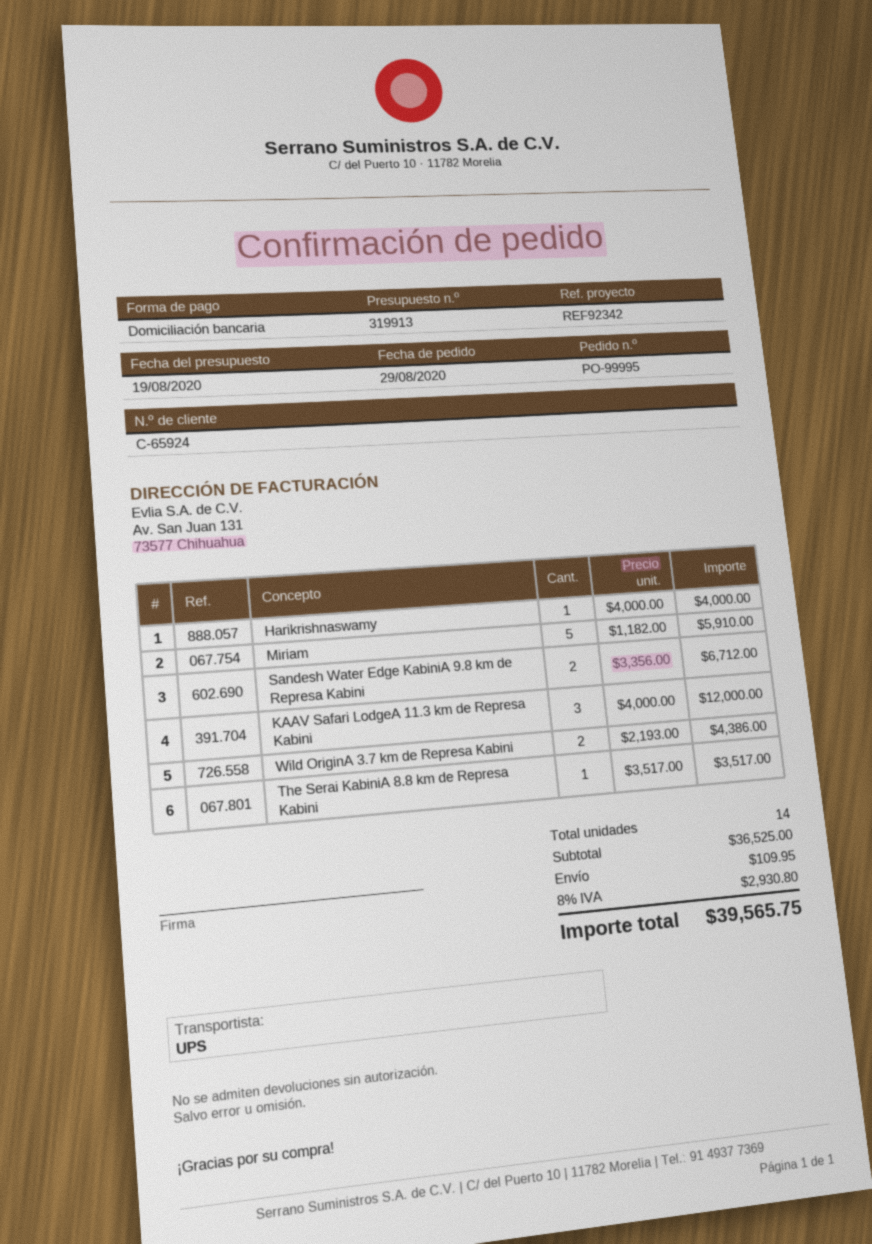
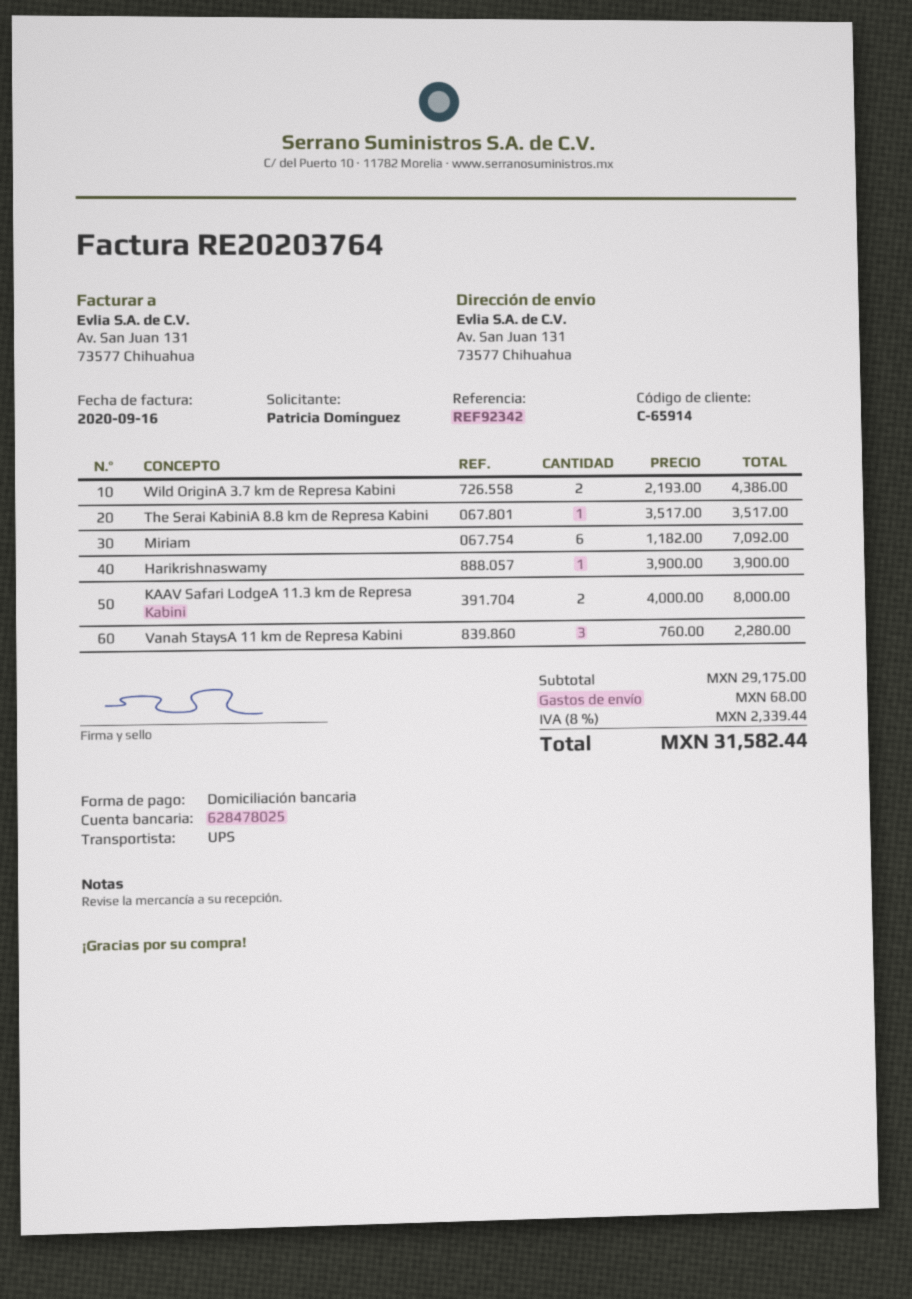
customer number: C-65924 -> C-65914
Harikrishnaswamy: 1 x 4000.00 = 4000.00 -> 1 x 3900.00 = 3900.00
Miriam: 5 x 1182.00 = 5910.00 -> 6 x 1182.00 = 7092.00
Sandesh Water Edge KabiniA 9.8 km de Represa Kabini: 2 x 3356.00 = 6712.00 -> none
KAAV Safari LodgeA 11.3 km de Represa Kabini: 3 x 4000.00 = 12000.00 -> 2 x 4000.00 = 8000.00
Vanah StaysA 11 km de Represa Kabini: none -> 3 x 760.00 = 2280.00
subtotal: 36525.00 -> 29175.00
shipping: 109.95 -> 68.00
tax: 8% = 2930.80 -> 8% = 2339.44
total: 39565.75 -> 31582.44

